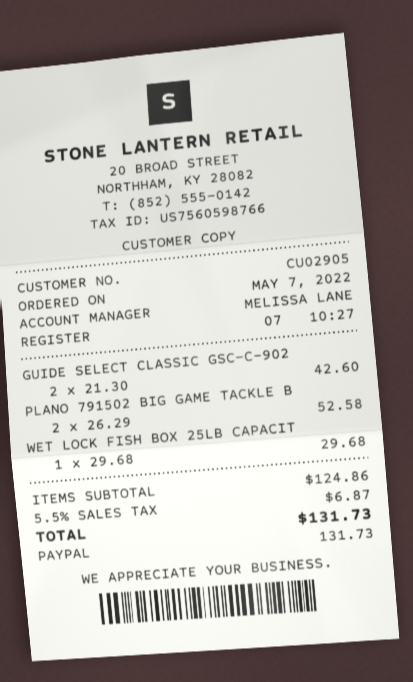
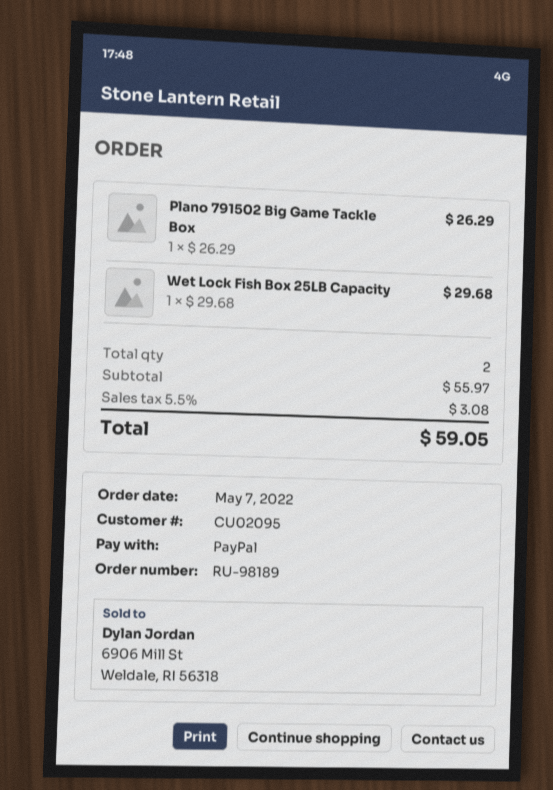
customer number: CU02905 -> CU02095
GUIDE SELECT CLASSIC GSC-C-902: 2 x 21.30 = 42.60 -> none
PLANO 791502 BIG GAME TACKLE B: 2 x 26.29 = 52.58 -> 1 x 26.29 = 26.29
subtotal: 124.86 -> 55.97
tax: 5.5% = 6.87 -> 5.5% = 3.08
total: 131.73 -> 59.05

